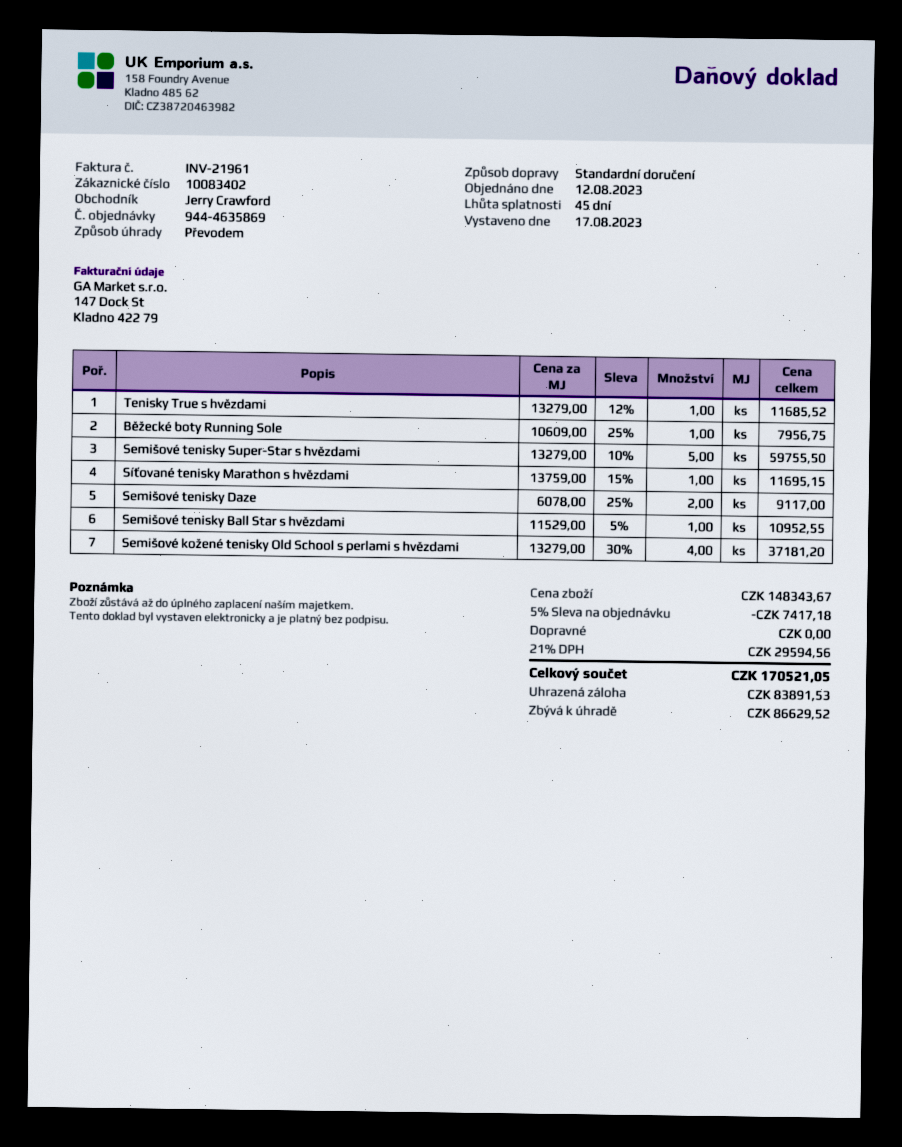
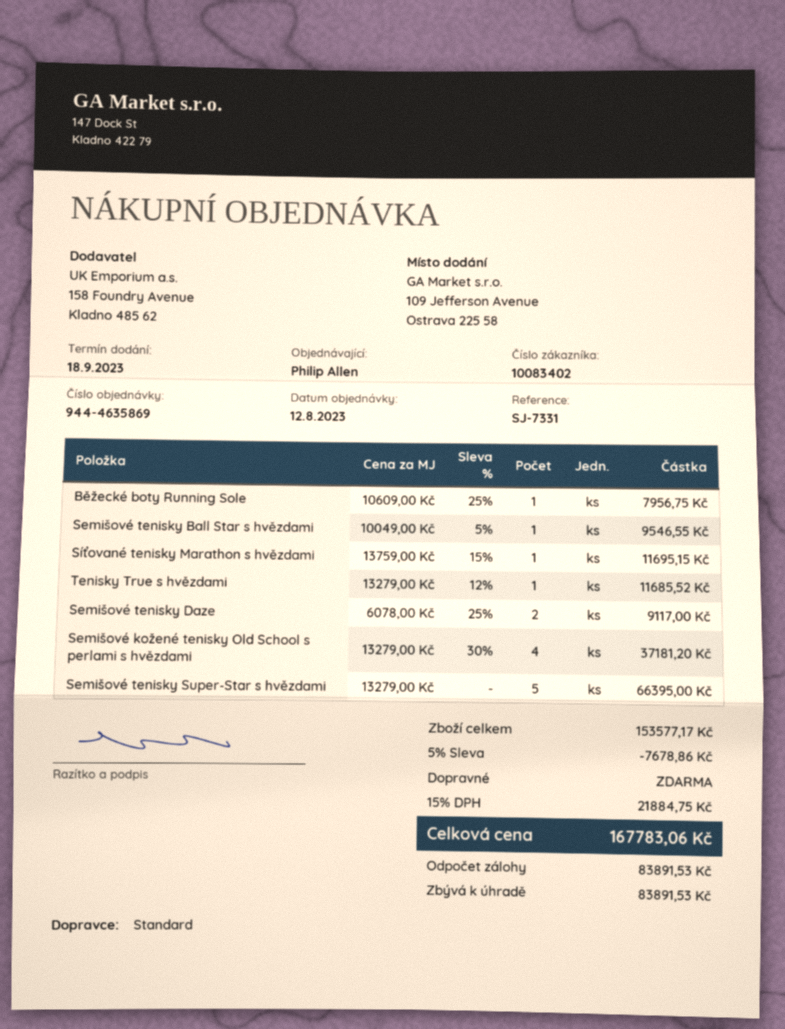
Semišové tenisky Super-Star s hvězdami: 5 x 13279.00 - 10% = 59755.50 -> 5 x 13279.00 = 66395.00
Semišové tenisky Ball Star s hvězdami: 1 x 11529.00 - 5% = 10952.55 -> 1 x 10049.00 - 5% = 9546.55
subtotal: 148343.67 -> 153577.17
discount: 5% = 7417.18 -> 5% = 7678.86
tax: 21% = 29594.56 -> 15% = 21884.75
total: 170521.05 -> 167783.06
balance: 86629.52 -> 83891.53

